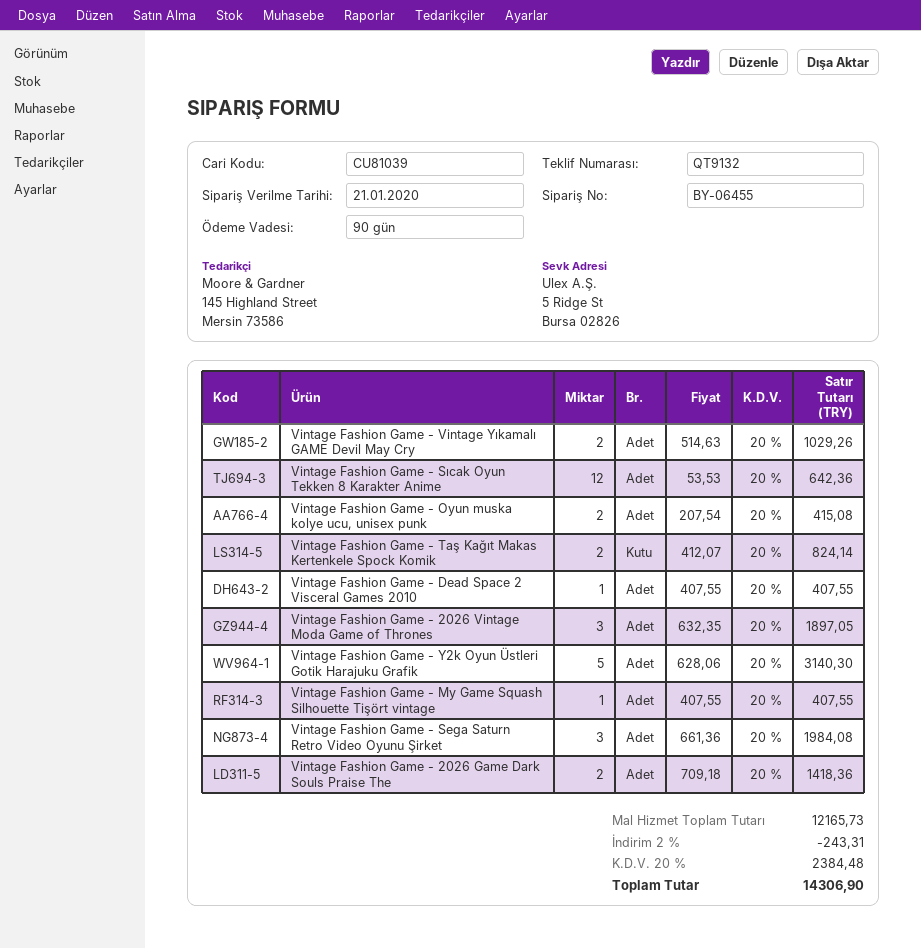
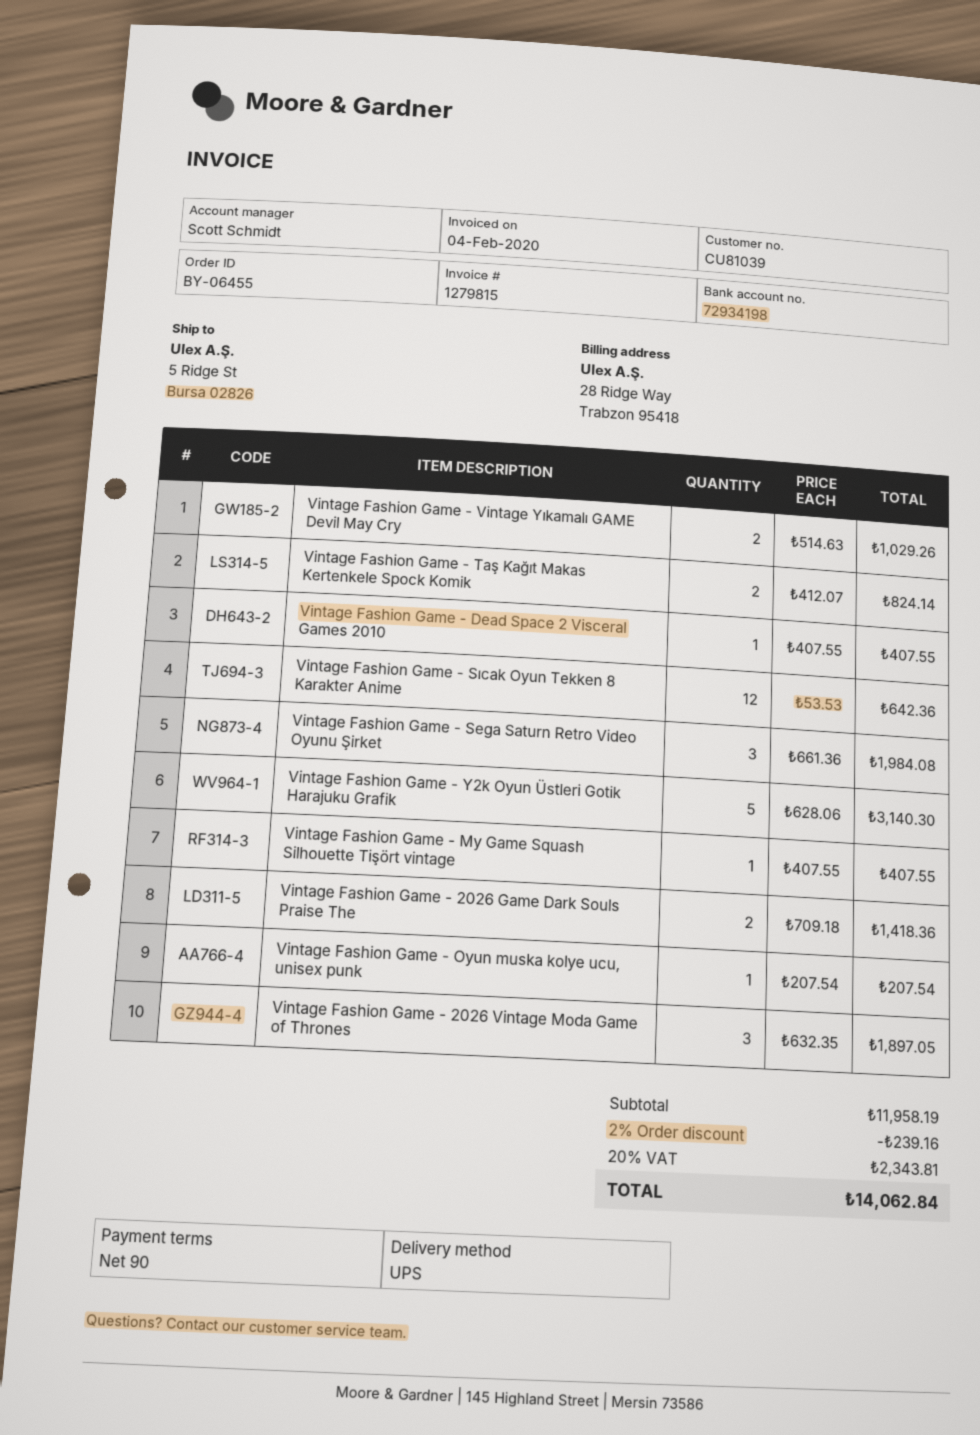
Vintage Fashion Game - Oyun muska kolye ucu, unisex punk: 2 x 207.54 = 415.08 -> 1 x 207.54 = 207.54
subtotal: 12165.73 -> 11958.19
discount: 2% = 243.31 -> 2% = 239.16
tax: 20% = 2384.48 -> 20% = 2343.81
total: 14306.90 -> 14062.84

